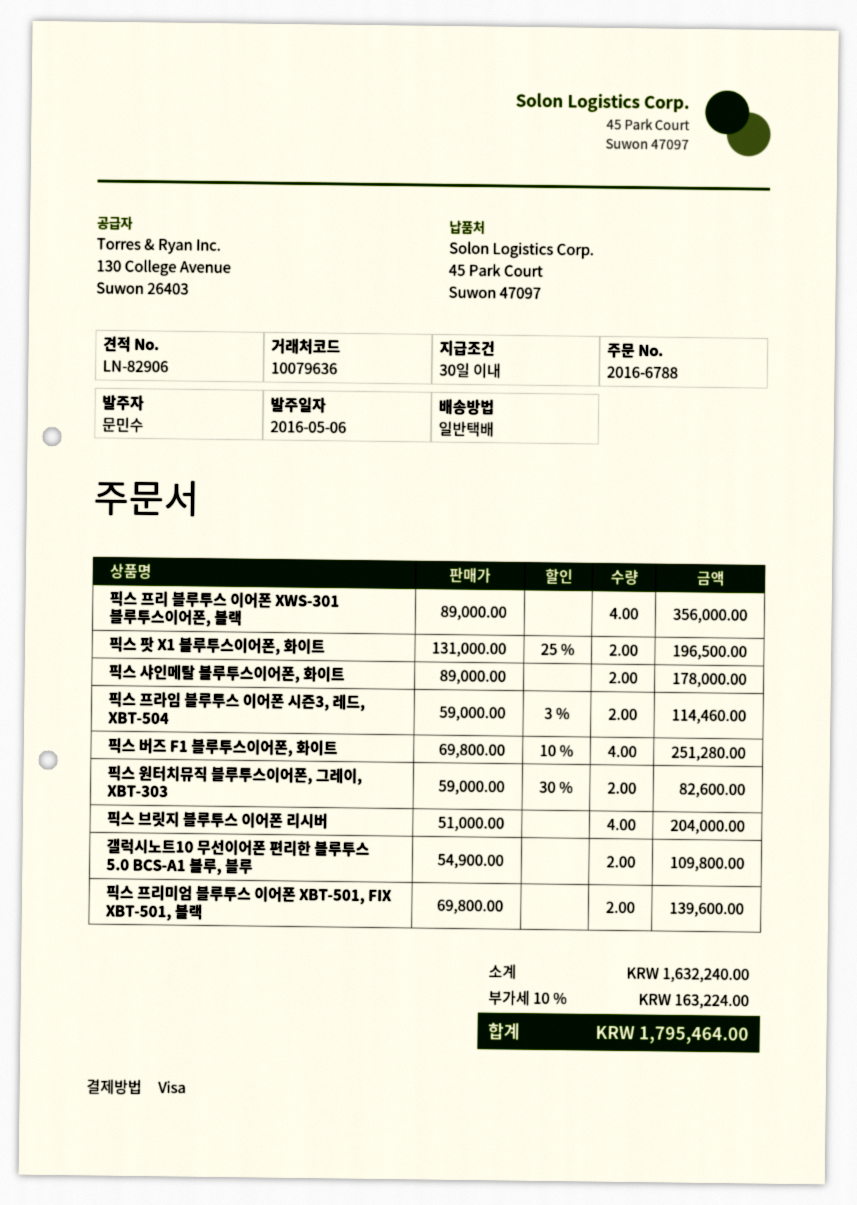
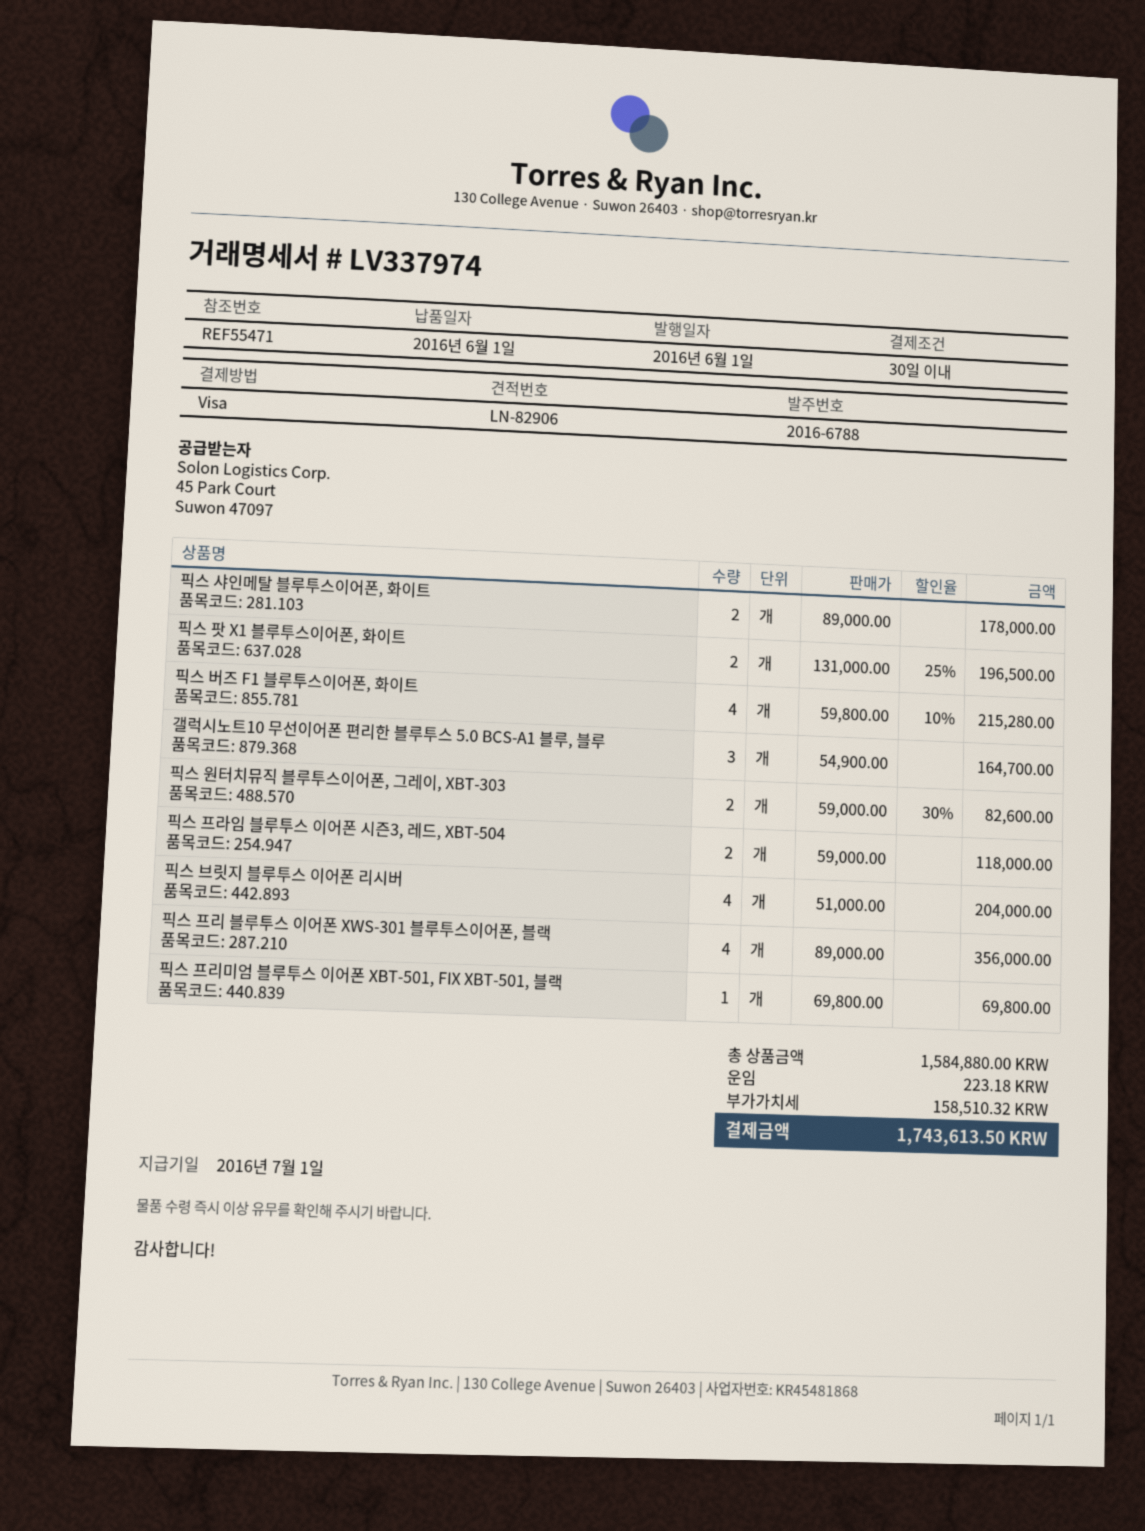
픽스 프라임 블루투스 이어폰 시즌3, 레드, XBT-504: 2 x 59000.00 - 3% = 114460.00 -> 2 x 59000.00 = 118000.00
픽스 버즈 F1 블루투스이어폰, 화이트: 4 x 69800.00 - 10% = 251280.00 -> 4 x 59800.00 - 10% = 215280.00
갤럭시노트10 무선이어폰 편리한 블루투스 5.0 BCS-A1 블루, 블루: 2 x 54900.00 = 109800.00 -> 3 x 54900.00 = 164700.00
픽스 프리미엄 블루투스 이어폰 XBT-501, FIX XBT-501, 블랙: 2 x 69800.00 = 139600.00 -> 1 x 69800.00 = 69800.00
subtotal: 1632240.00 -> 1584880.00
shipping: none -> 223.18
tax: 163224.00 -> 158510.32
total: 1795464.00 -> 1743613.50

